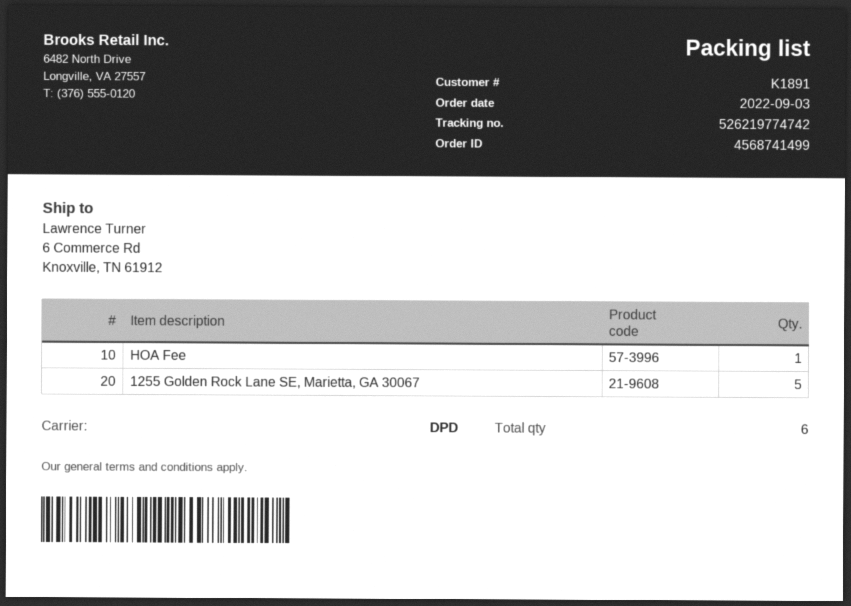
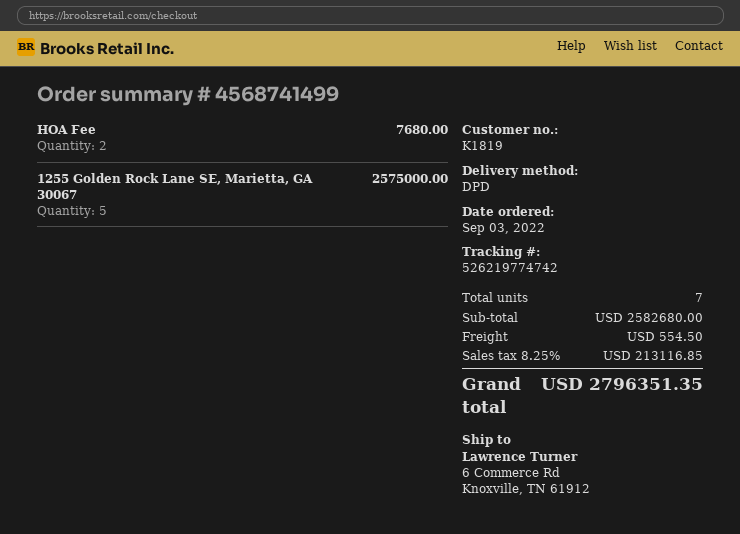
customer number: K1891 -> K1819
HOA Fee: 1 -> 2
total quantity: 6 -> 7

